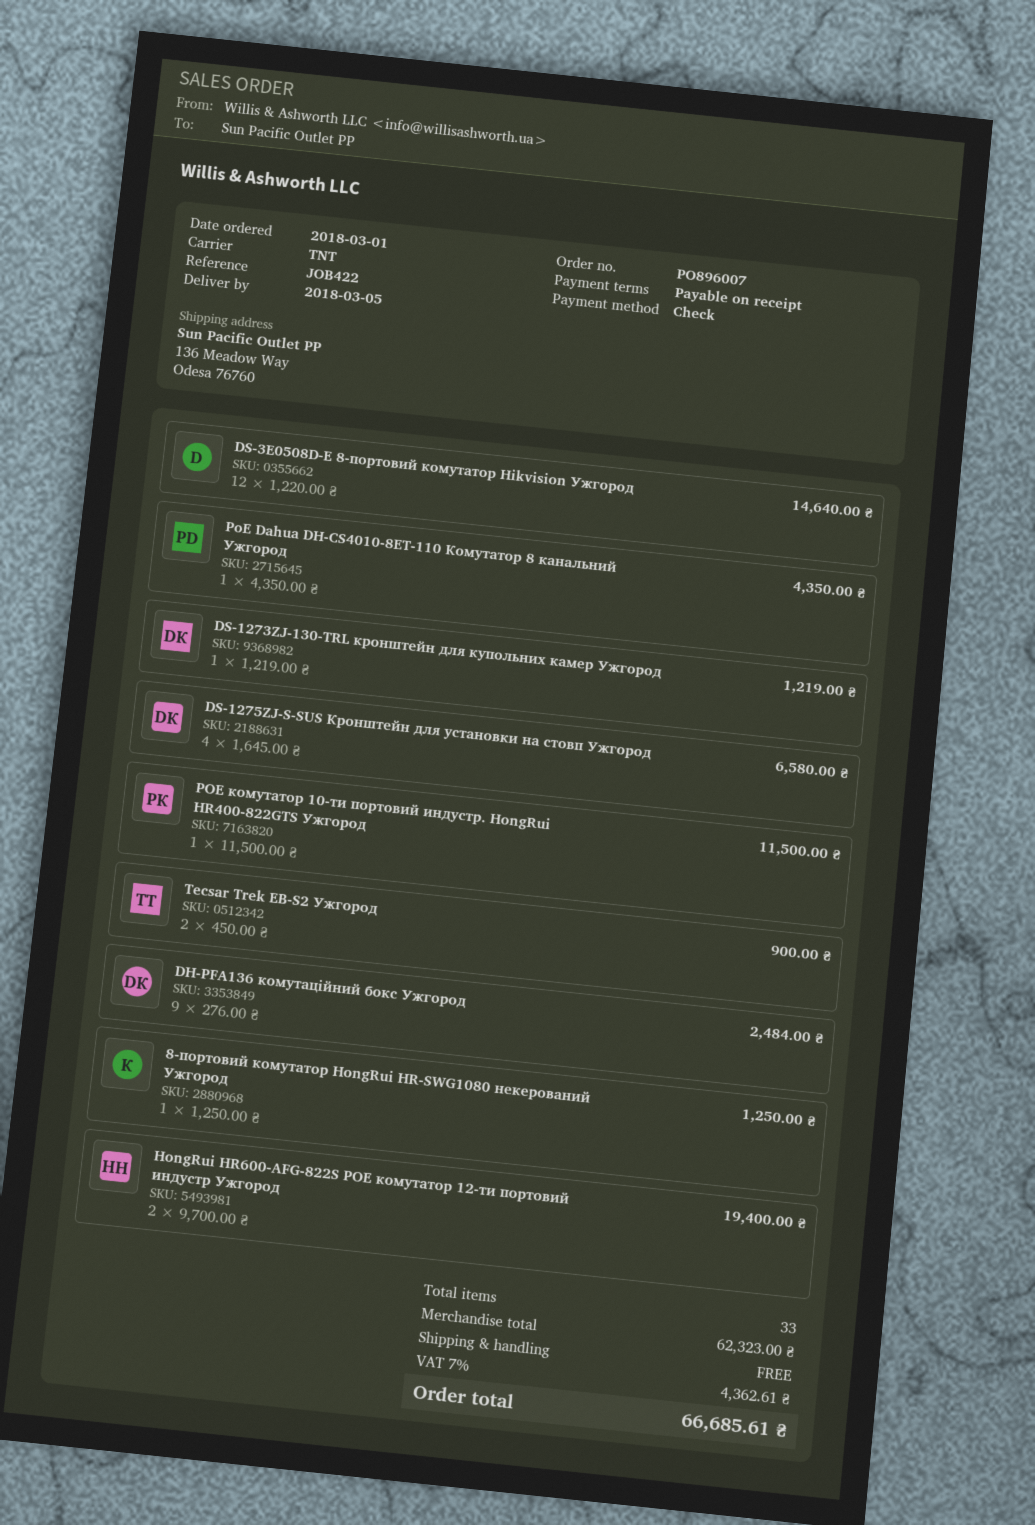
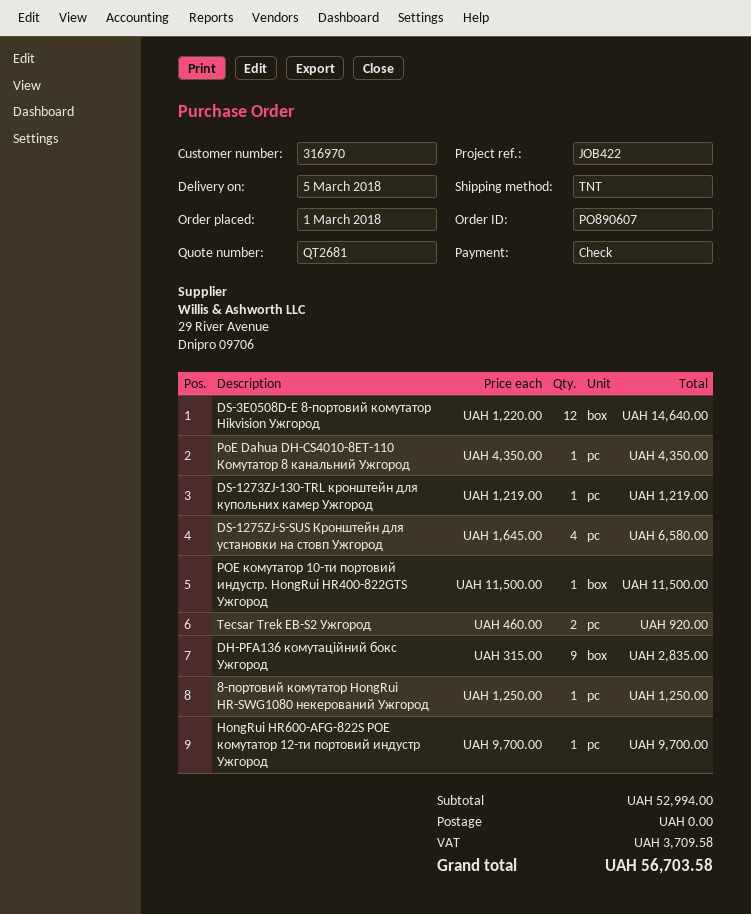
order number: PO896007 -> PO890607
Tecsar Trek EB-S2 Ужгород: 2 x 450.00 = 900.00 -> 2 x 460.00 = 920.00
DH-PFA136 комутаційний бокс Ужгород: 9 x 276.00 = 2484.00 -> 9 x 315.00 = 2835.00
HongRui HR600-AFG-822S POE комутатор 12-ти портовий индустр Ужгород: 2 x 9700.00 = 19400.00 -> 1 x 9700.00 = 9700.00
subtotal: 62323.00 -> 52994.00
tax: 4362.61 -> 3709.58
total: 66685.61 -> 56703.58

